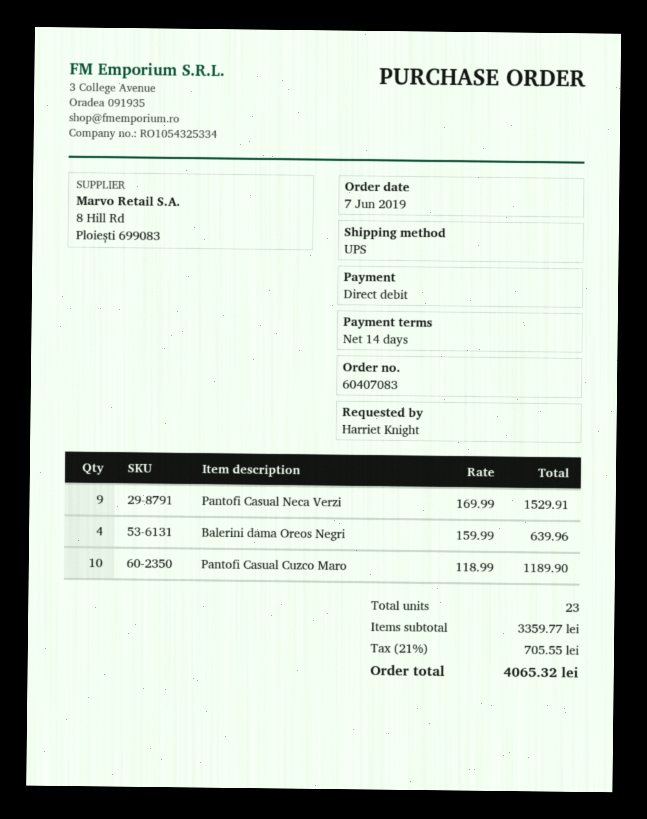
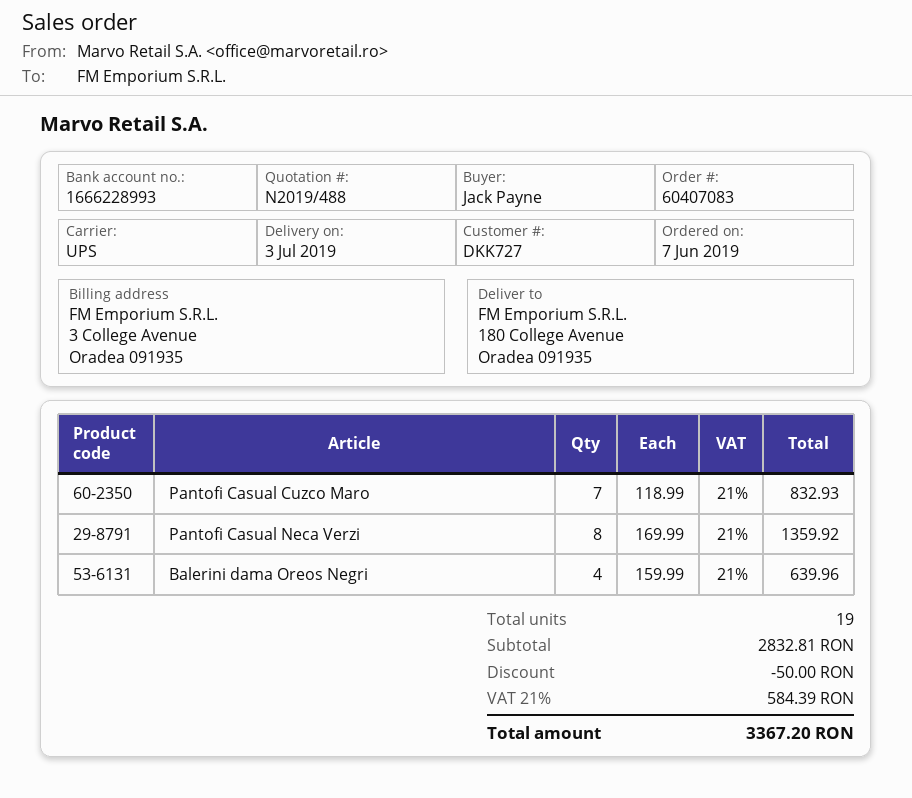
ordered by: Harriet Knight -> Jack Payne
Pantofi Casual Neca Verzi: 9 x 169.99 = 1529.91 -> 8 x 169.99 = 1359.92
Pantofi Casual Cuzco Maro: 10 x 118.99 = 1189.90 -> 7 x 118.99 = 832.93
total quantity: 23 -> 19
subtotal: 3359.77 -> 2832.81
discount: none -> 50.00
tax: 21% = 705.55 -> 21% = 584.39
total: 4065.32 -> 3367.20

